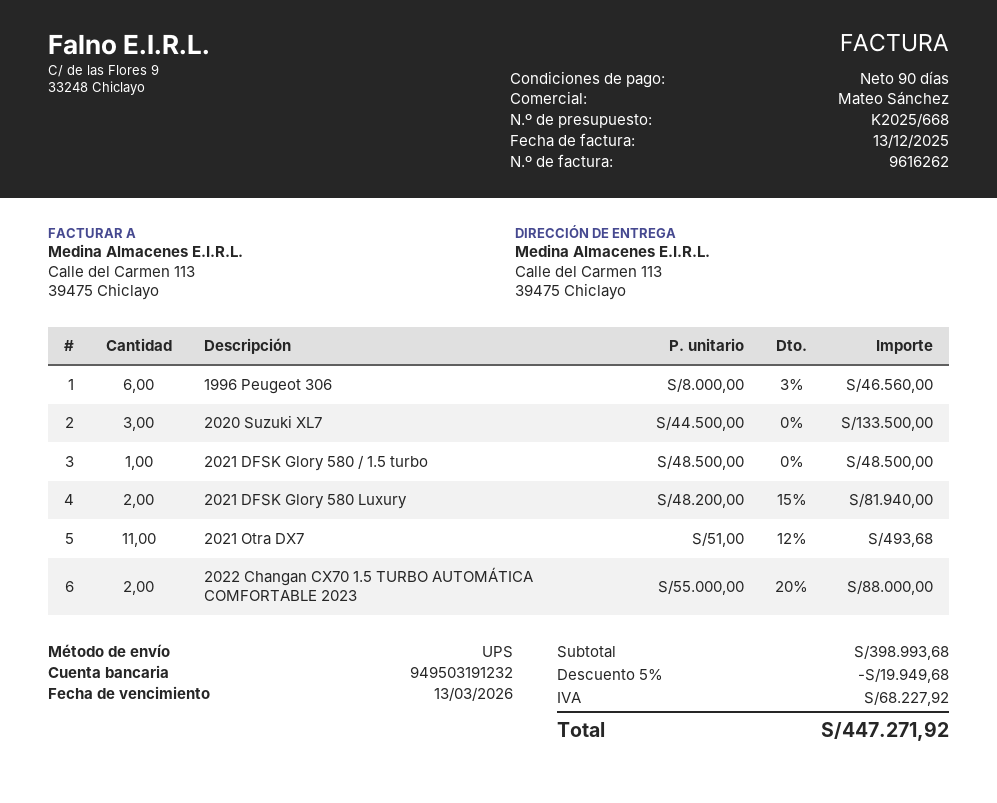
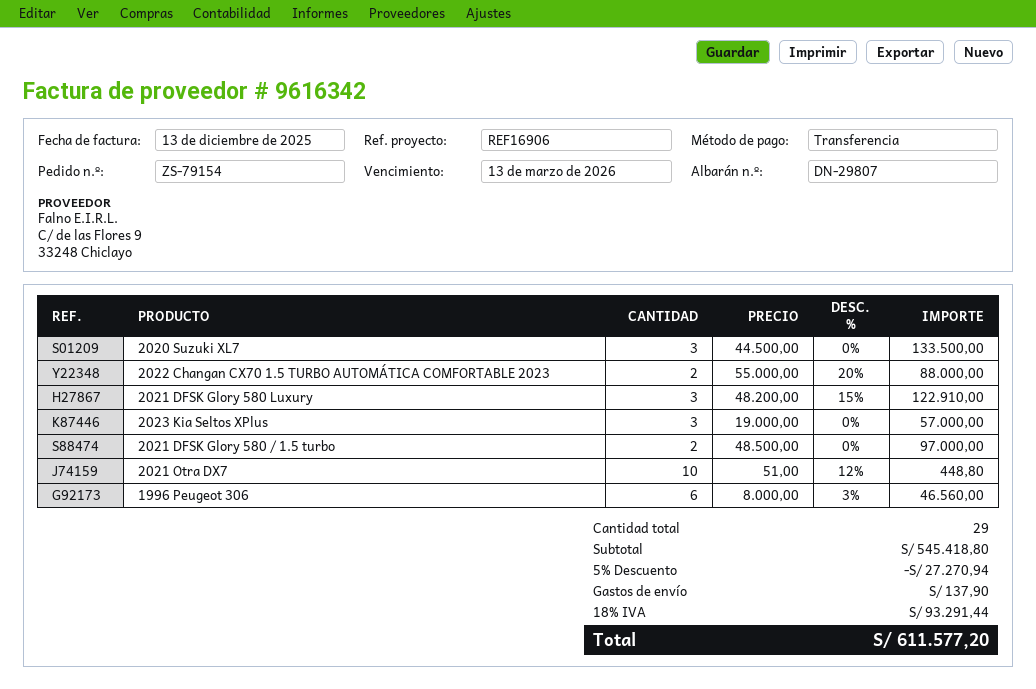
invoice number: 9616262 -> 9616342
2021 DFSK Glory 580 / 1.5 turbo: 1 x 48500.00 = 48500.00 -> 2 x 48500.00 = 97000.00
2021 DFSK Glory 580 Luxury: 2 x 48200.00 - 15% = 81940.00 -> 3 x 48200.00 - 15% = 122910.00
2021 Otra DX7: 11 x 51.00 - 12% = 493.68 -> 10 x 51.00 - 12% = 448.80
2023 Kia Seltos XPlus: none -> 3 x 19000.00 = 57000.00
subtotal: 398993.68 -> 545418.80
discount: 5% = 19949.68 -> 5% = 27270.94
shipping: none -> 137.90
tax: 68227.92 -> 93291.44
total: 447271.92 -> 611577.20

